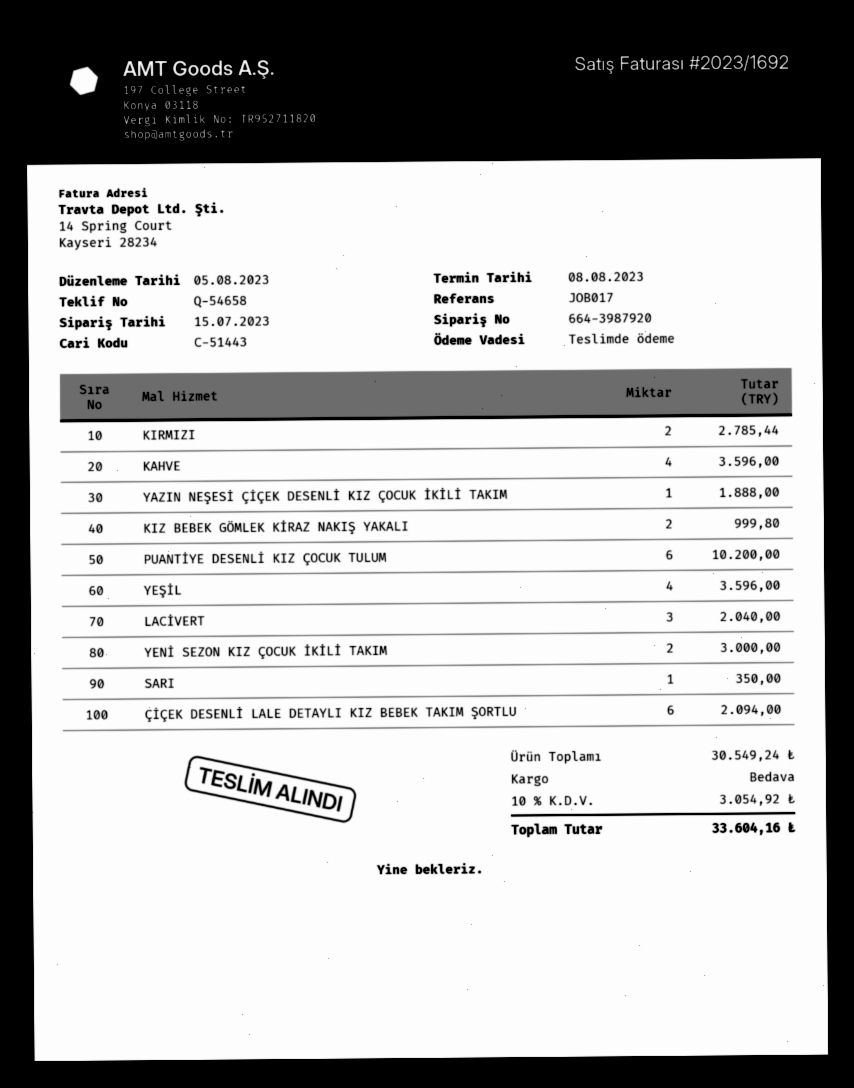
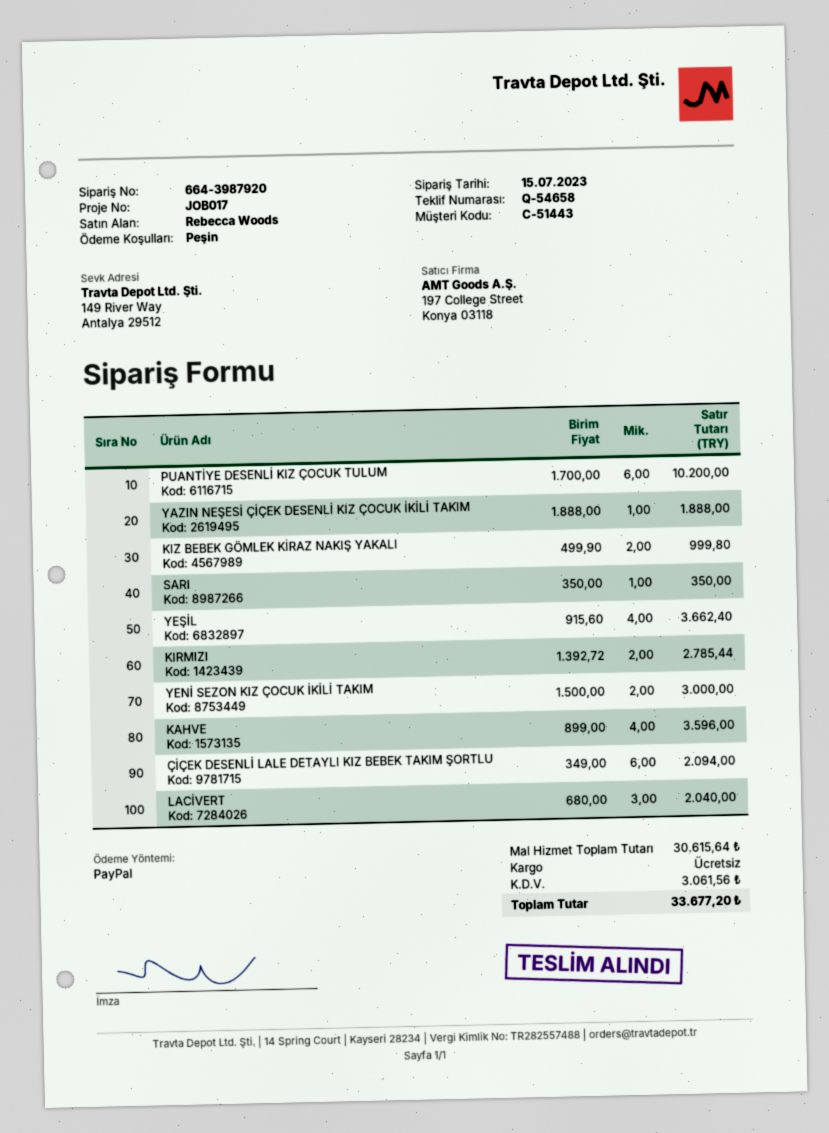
YEŞİL: 4 for 3596.00 -> 4 for 3662.40
subtotal: 30549.24 -> 30615.64
tax: 3054.92 -> 3061.56
total: 33604.16 -> 33677.20

